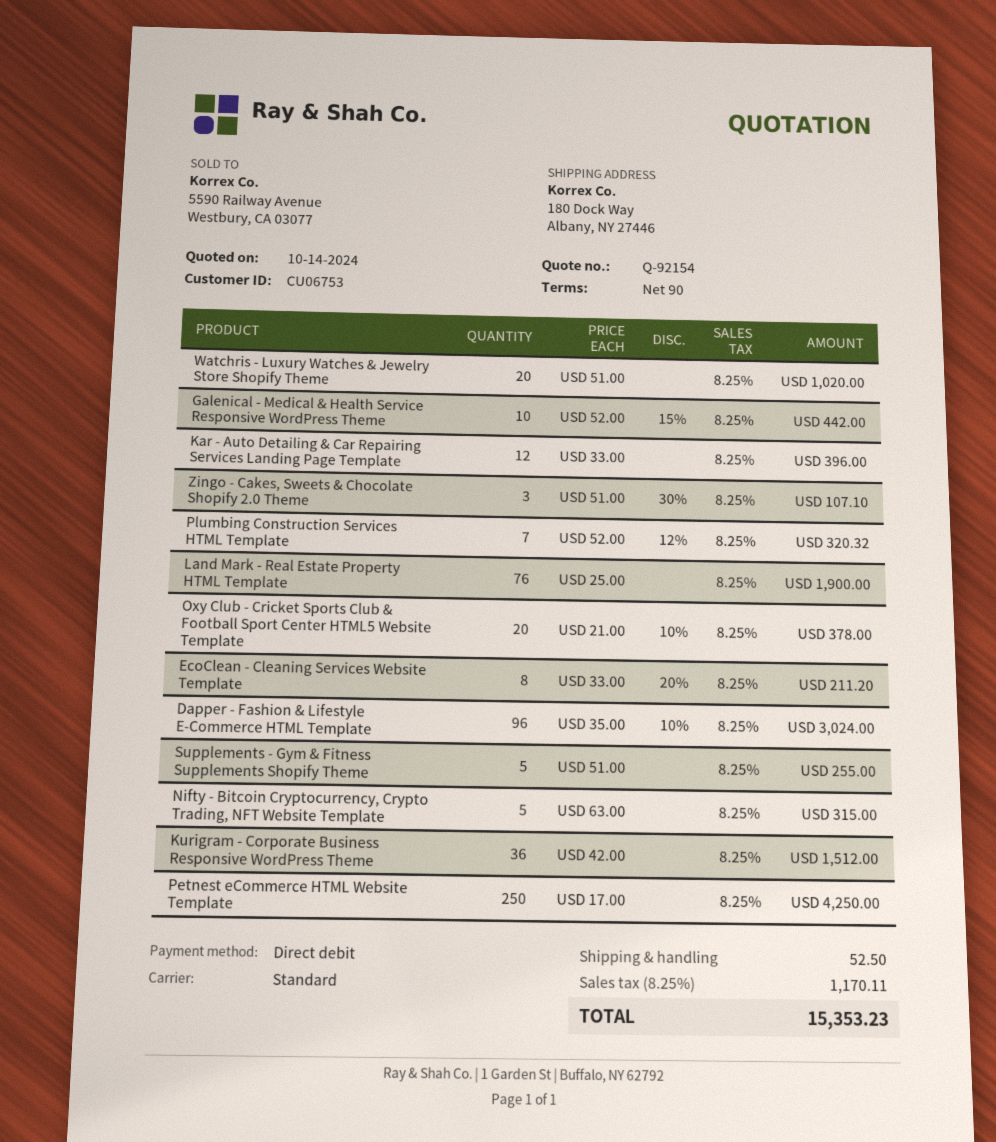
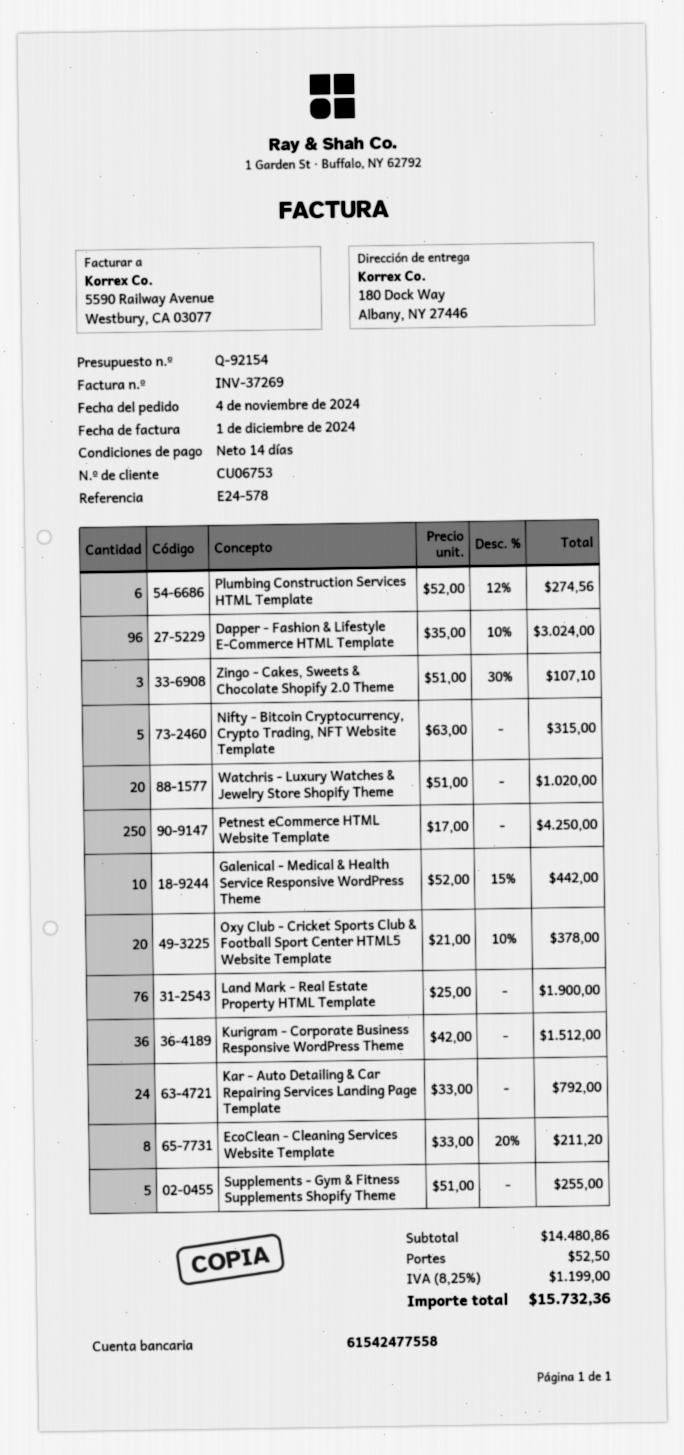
payment terms: 90 days -> 14 days
Kar - Auto Detailing & Car Repairing Services Landing Page Template: 12 x 33.00 = 396.00 -> 24 x 33.00 = 792.00
Plumbing Construction Services HTML Template: 7 x 52.00 - 12% = 320.32 -> 6 x 52.00 - 12% = 274.56
tax: 8.25% = 1170.11 -> 8.25% = 1199.00
total: 15353.23 -> 15732.36

